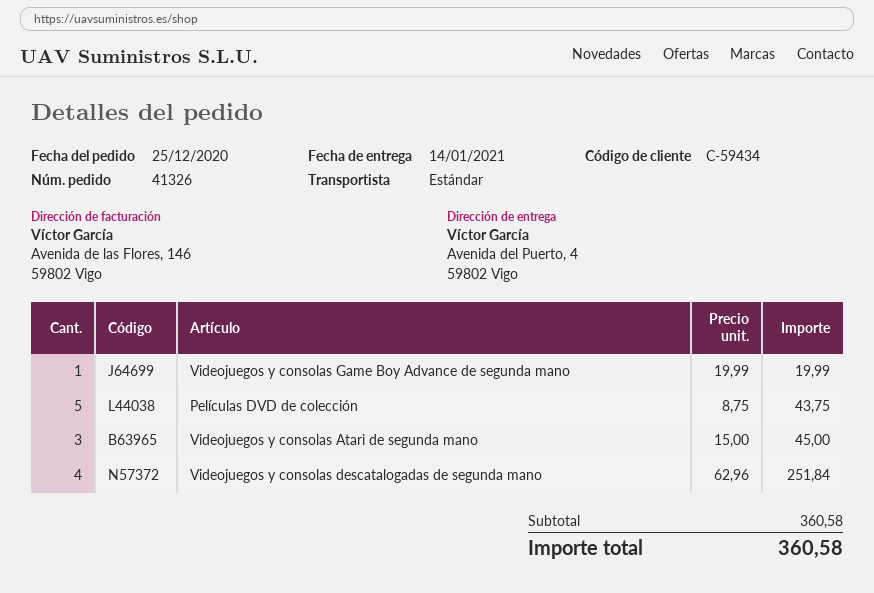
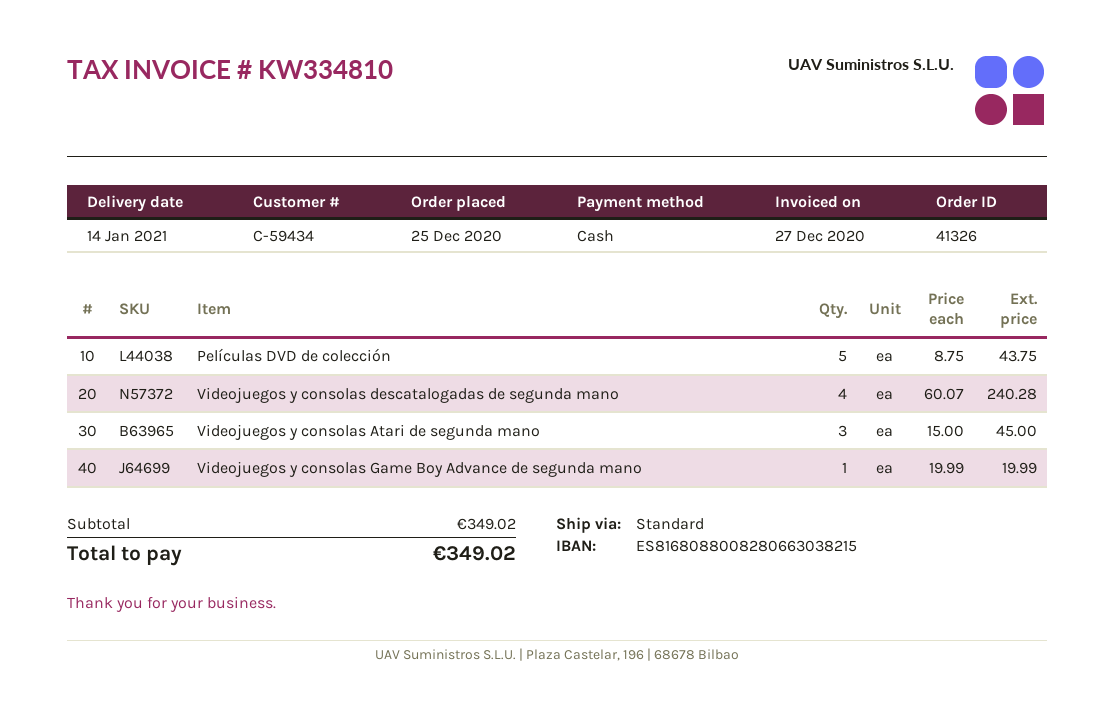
Videojuegos y consolas descatalogadas de segunda mano: 4 x 62.96 = 251.84 -> 4 x 60.07 = 240.28
subtotal: 360.58 -> 349.02
total: 360.58 -> 349.02

